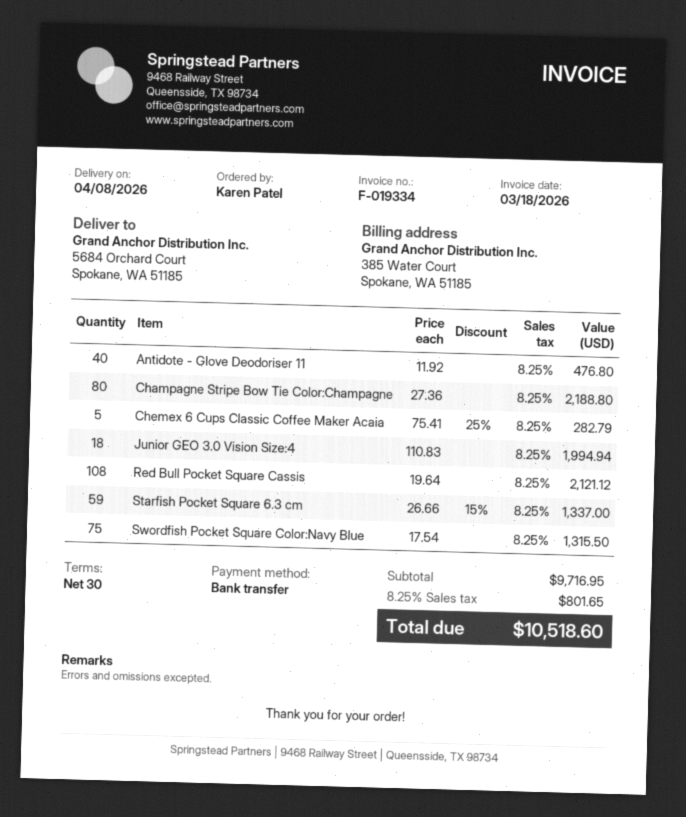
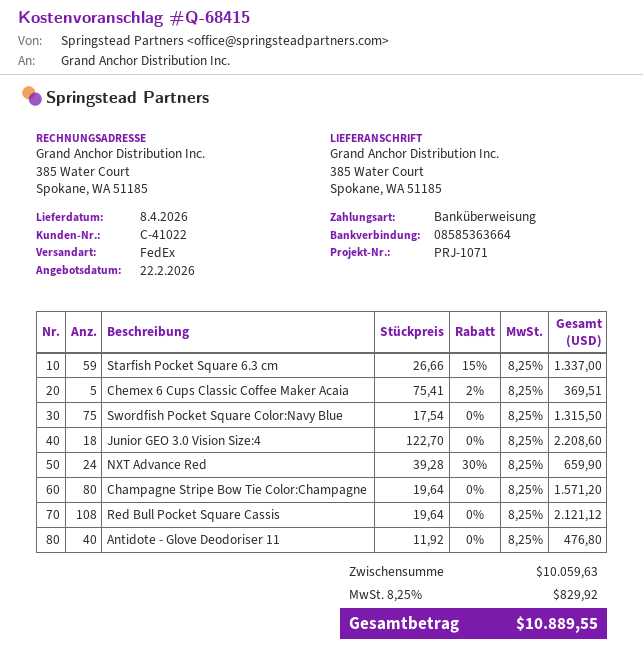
ship to: 5684 Orchard Court, Spokane, WA 51185 -> 385 Water Court, Spokane, WA 51185
Champagne Stripe Bow Tie Color:Champagne: 80 x 27.36 = 2188.80 -> 80 x 19.64 = 1571.20
Chemex 6 Cups Classic Coffee Maker Acaia: 5 x 75.41 - 25% = 282.79 -> 5 x 75.41 - 2% = 369.51
Junior GEO 3.0 Vision Size:4: 18 x 110.83 = 1994.94 -> 18 x 122.70 = 2208.60
NXT Advance Red: none -> 24 x 39.28 - 30% = 659.90
subtotal: 9716.95 -> 10059.63
tax: 8.25% = 801.65 -> 8.25% = 829.92
total: 10518.60 -> 10889.55

